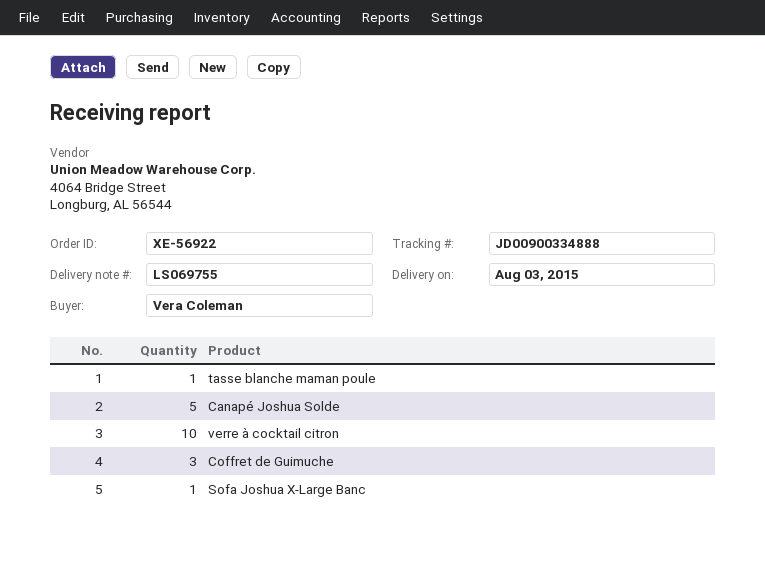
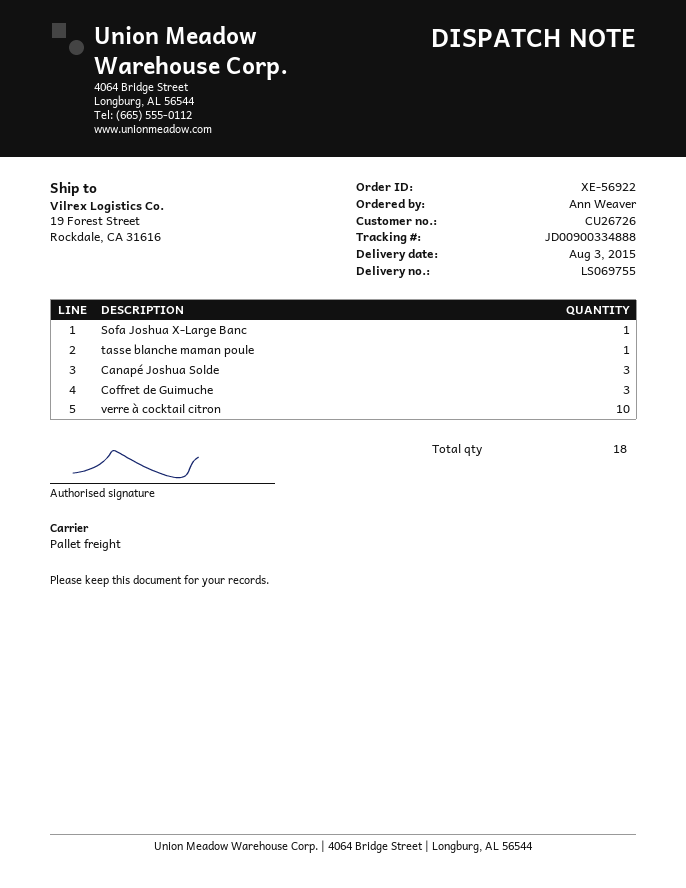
ordered by: Vera Coleman -> Ann Weaver
Canapé Joshua Solde: 5 -> 3

